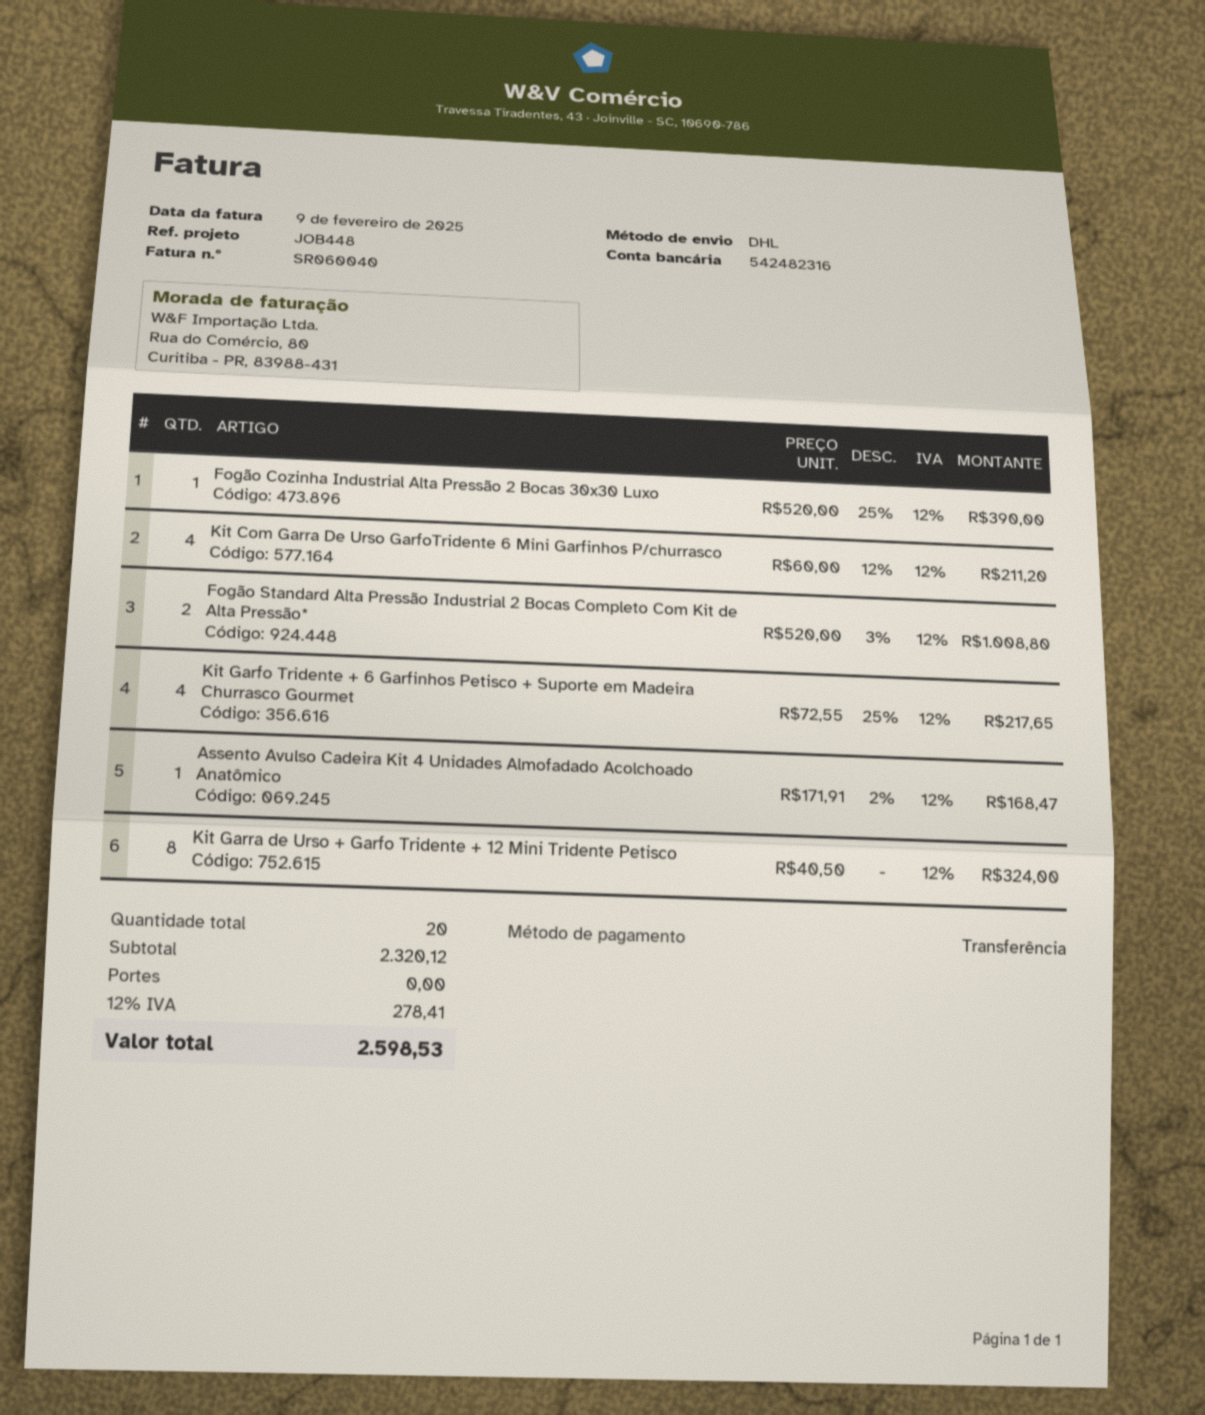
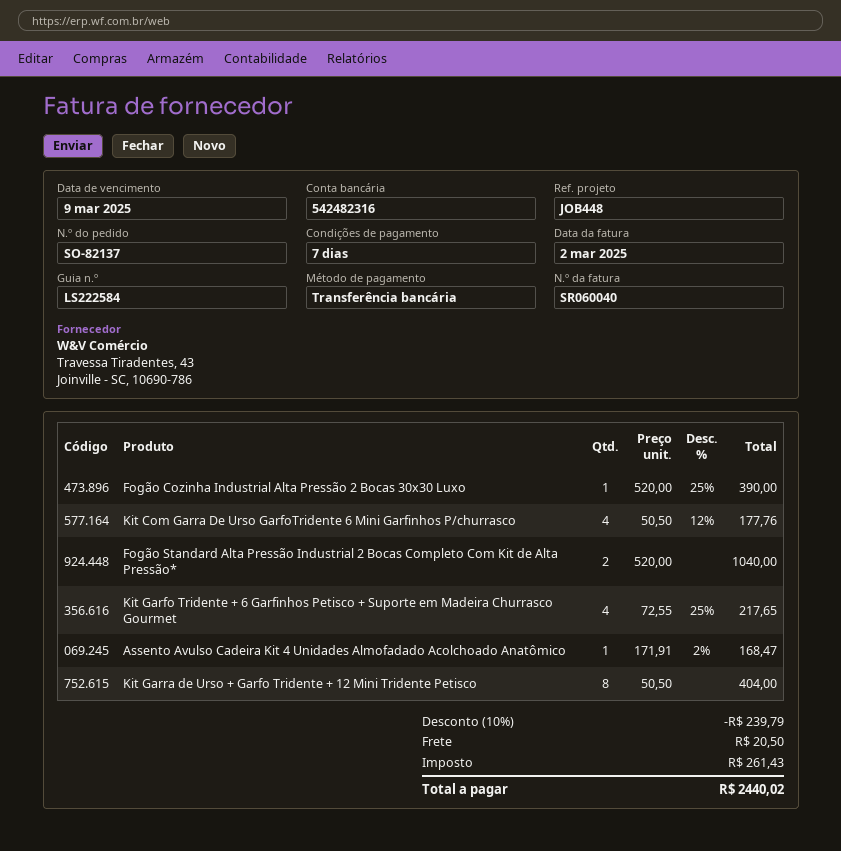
invoice date: 2025-02-09 -> 2025-03-02
Kit Com Garra De Urso GarfoTridente 6 Mini Garfinhos P/churrasco: 4 x 60.00 - 12% = 211.20 -> 4 x 50.50 - 12% = 177.76
Fogão Standard Alta Pressão Industrial 2 Bocas Completo Com Kit de Alta Pressão*: 2 x 520.00 - 3% = 1008.80 -> 2 x 520.00 = 1040.00
Kit Garra de Urso + Garfo Tridente + 12 Mini Tridente Petisco: 8 x 40.50 = 324.00 -> 8 x 50.50 = 404.00
discount: none -> 10% = 239.79
shipping: 0.00 -> 20.50
tax: 278.41 -> 261.43
total: 2598.53 -> 2440.02

